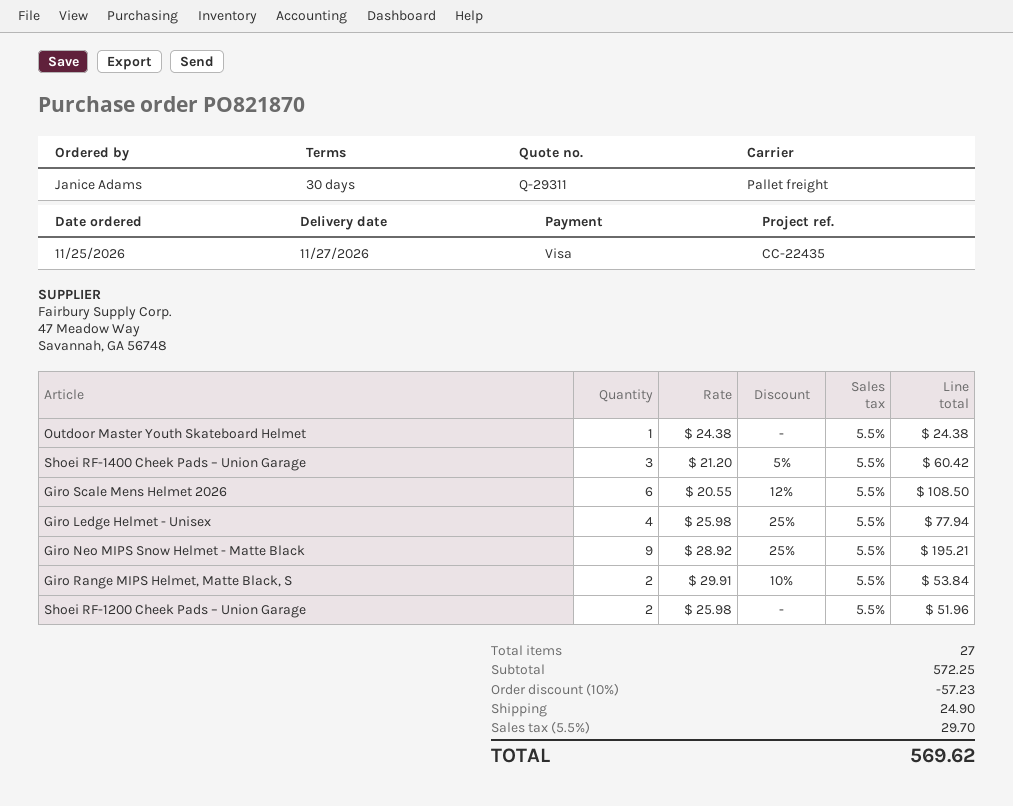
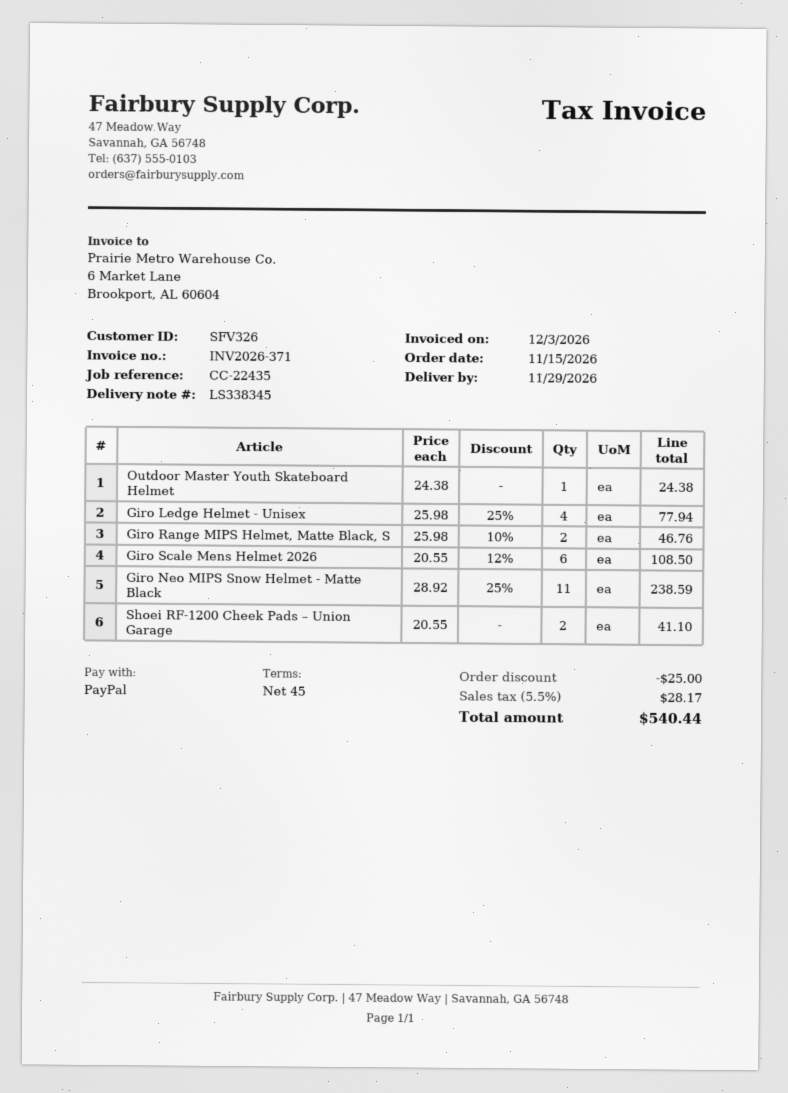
order date: 2026-11-25 -> 2026-11-15
delivery date: 2026-11-27 -> 2026-11-29
payment terms: 30 days -> 45 days
payment method: Visa -> PayPal
Shoei RF-1400 Cheek Pads – Union Garage: 3 x 21.20 - 5% = 60.42 -> none
Giro Neo MIPS Snow Helmet - Matte Black: 9 x 28.92 - 25% = 195.21 -> 11 x 28.92 - 25% = 238.59
Giro Range MIPS Helmet, Matte Black, S: 2 x 29.91 - 10% = 53.84 -> 2 x 25.98 - 10% = 46.76
Shoei RF-1200 Cheek Pads – Union Garage: 2 x 25.98 = 51.96 -> 2 x 20.55 = 41.10
discount: 57.23 -> 25.00
shipping: 24.90 -> none
tax: 5.5% = 29.70 -> 5.5% = 28.17
total: 569.62 -> 540.44

